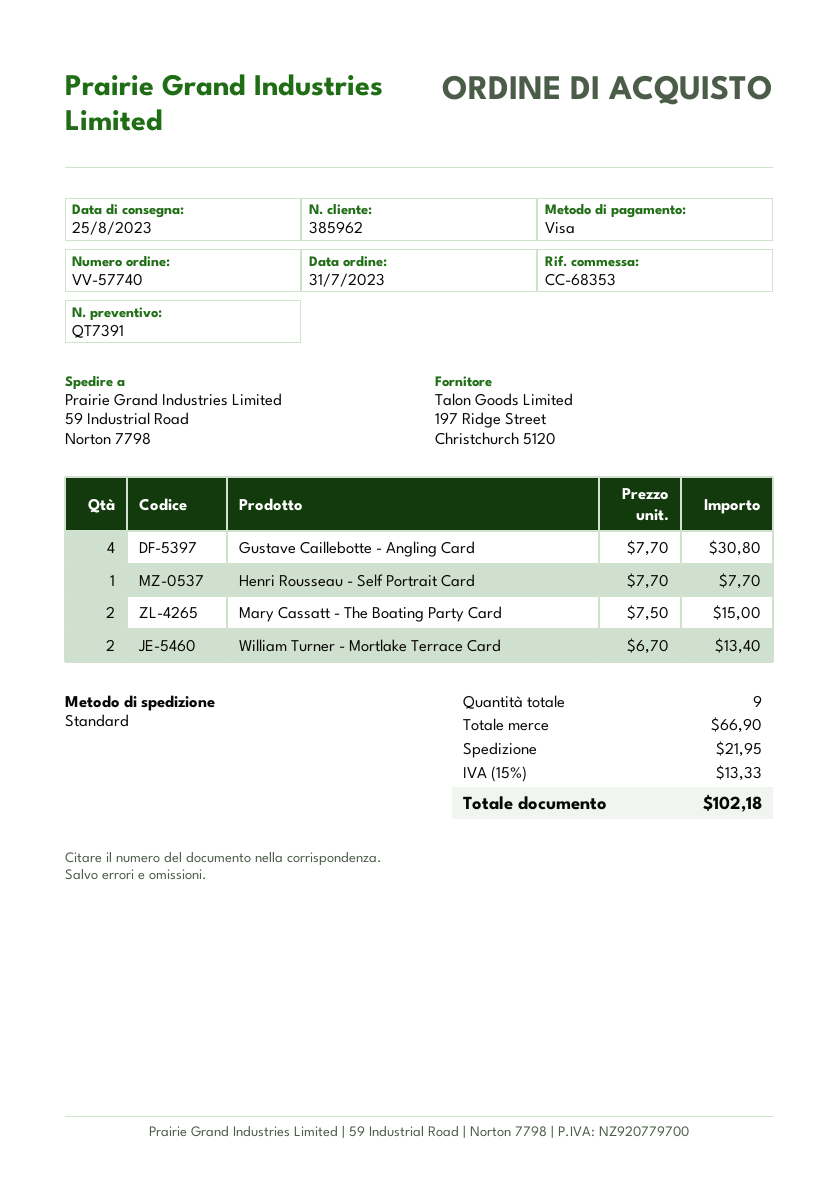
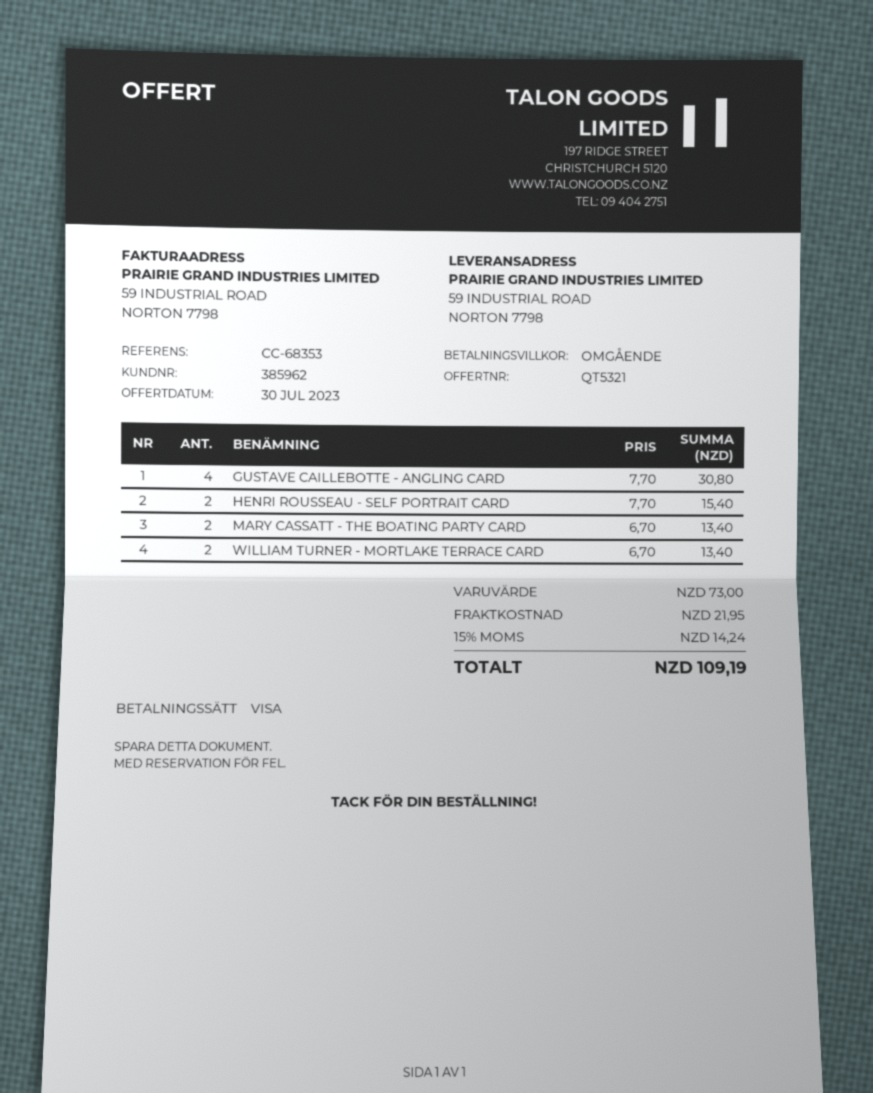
quote number: QT7391 -> QT5321
Henri Rousseau - Self Portrait Card: 1 x 7.70 = 7.70 -> 2 x 7.70 = 15.40
Mary Cassatt - The Boating Party Card: 2 x 7.50 = 15.00 -> 2 x 6.70 = 13.40
subtotal: 66.90 -> 73.00
tax: 15% = 13.33 -> 15% = 14.24
total: 102.18 -> 109.19

